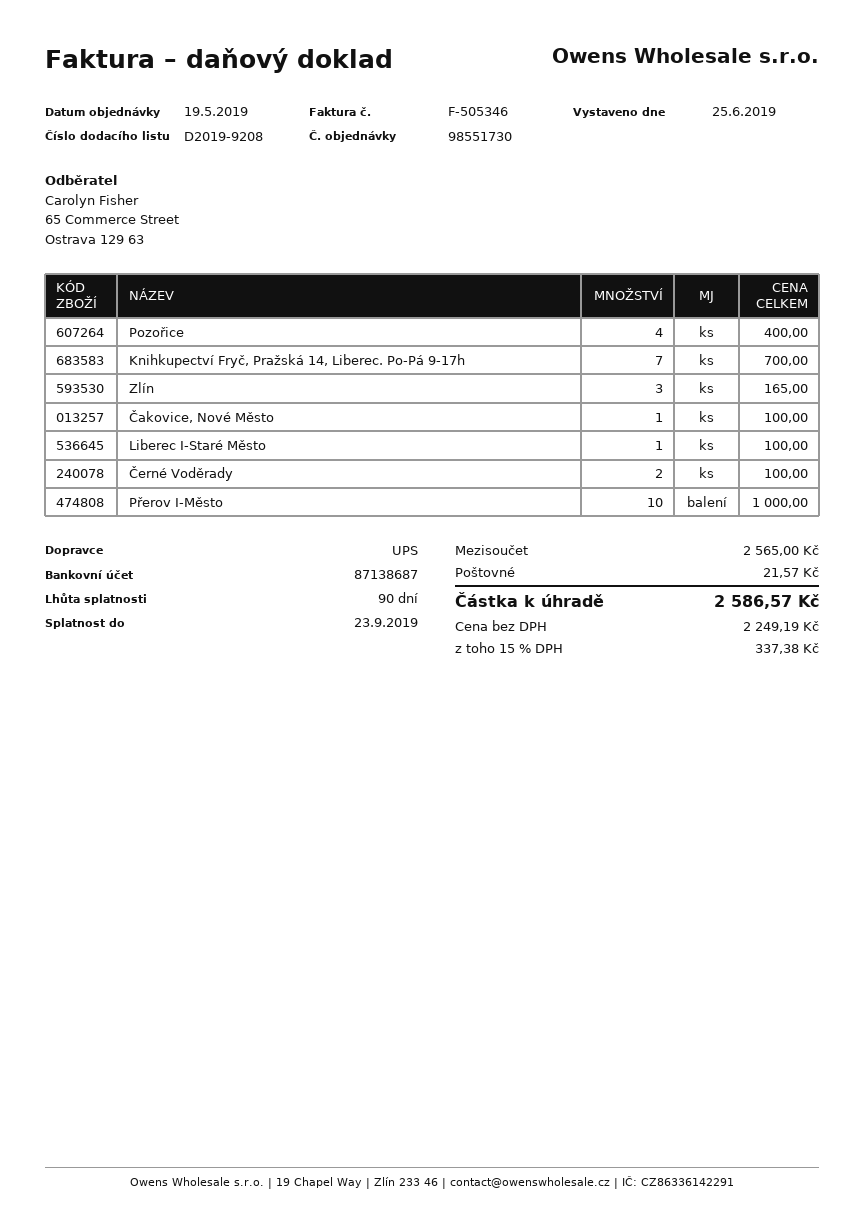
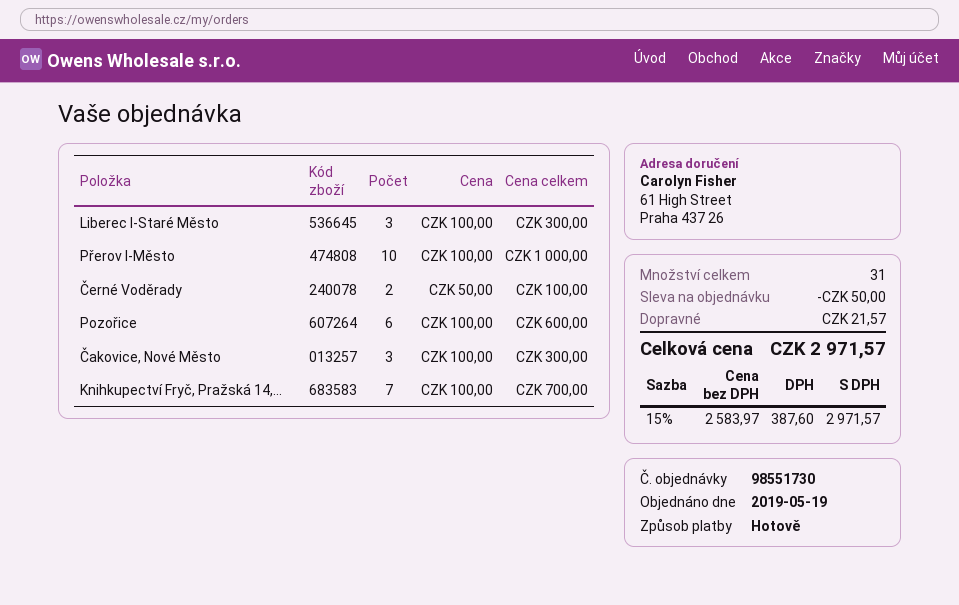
Pozořice: 4 for 400.00 -> 6 for 600.00
Zlín: 3 for 165.00 -> none
Čakovice, Nové Město: 1 for 100.00 -> 3 for 300.00
Liberec I-Staré Město: 1 for 100.00 -> 3 for 300.00
discount: none -> 50.00
net: 2249.19 -> 2583.97
tax: 15% = 337.38 -> 15% = 387.60
total: 2586.57 -> 2971.57

